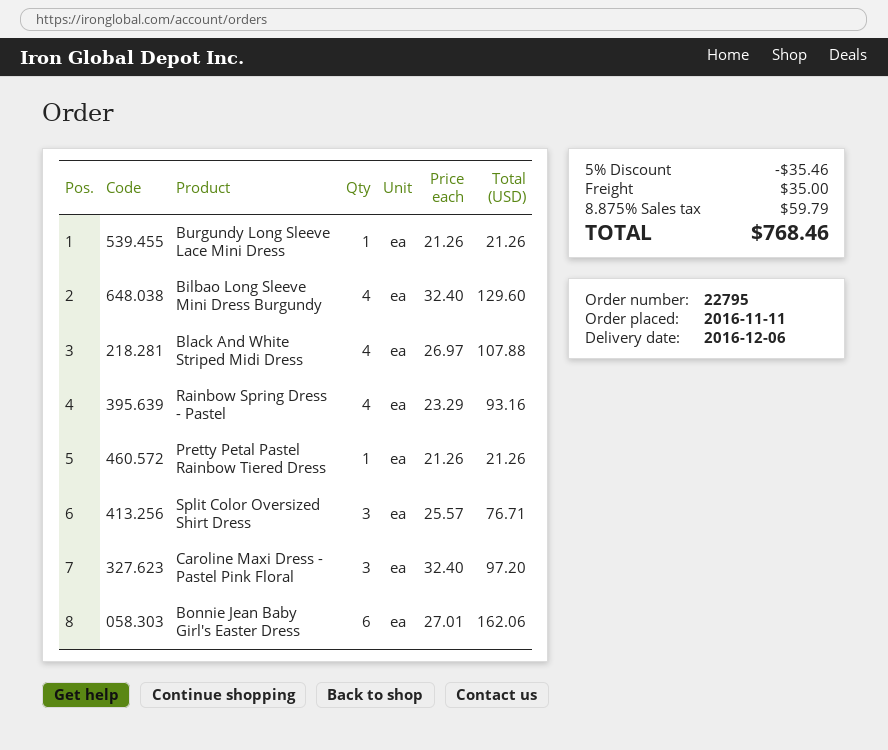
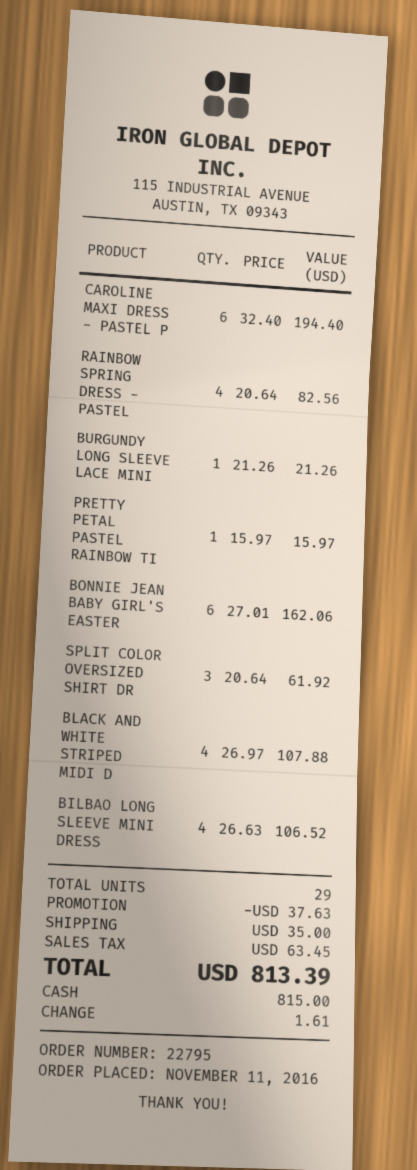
Bilbao Long Sleeve Mini Dress Burgundy: 4 x 32.40 = 129.60 -> 4 x 26.63 = 106.52
Rainbow Spring Dress - Pastel: 4 x 23.29 = 93.16 -> 4 x 20.64 = 82.56
Pretty Petal Pastel Rainbow Tiered Dress: 1 x 21.26 = 21.26 -> 1 x 15.97 = 15.97
Split Color Oversized Shirt Dress: 3 x 25.57 = 76.71 -> 3 x 20.64 = 61.92
Caroline Maxi Dress - Pastel Pink Floral: 3 x 32.40 = 97.20 -> 6 x 32.40 = 194.40
discount: 35.46 -> 37.63
tax: 59.79 -> 63.45
total: 768.46 -> 813.39

